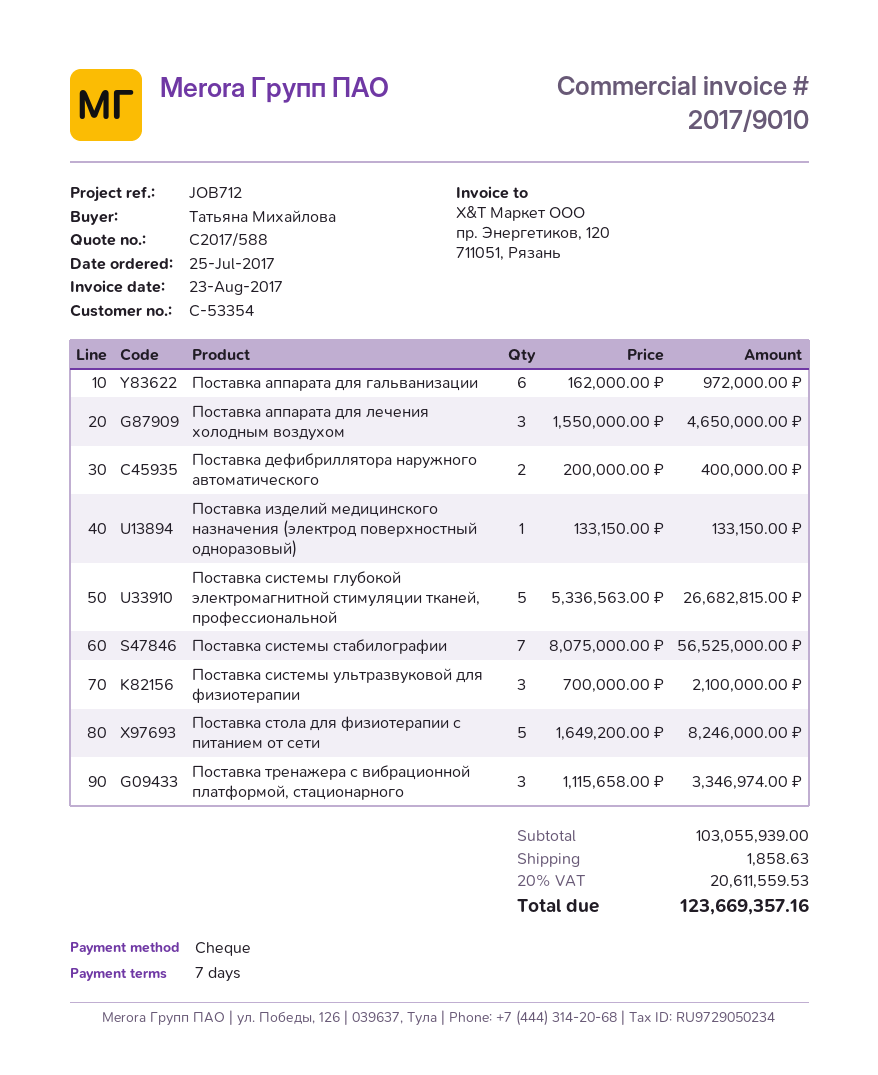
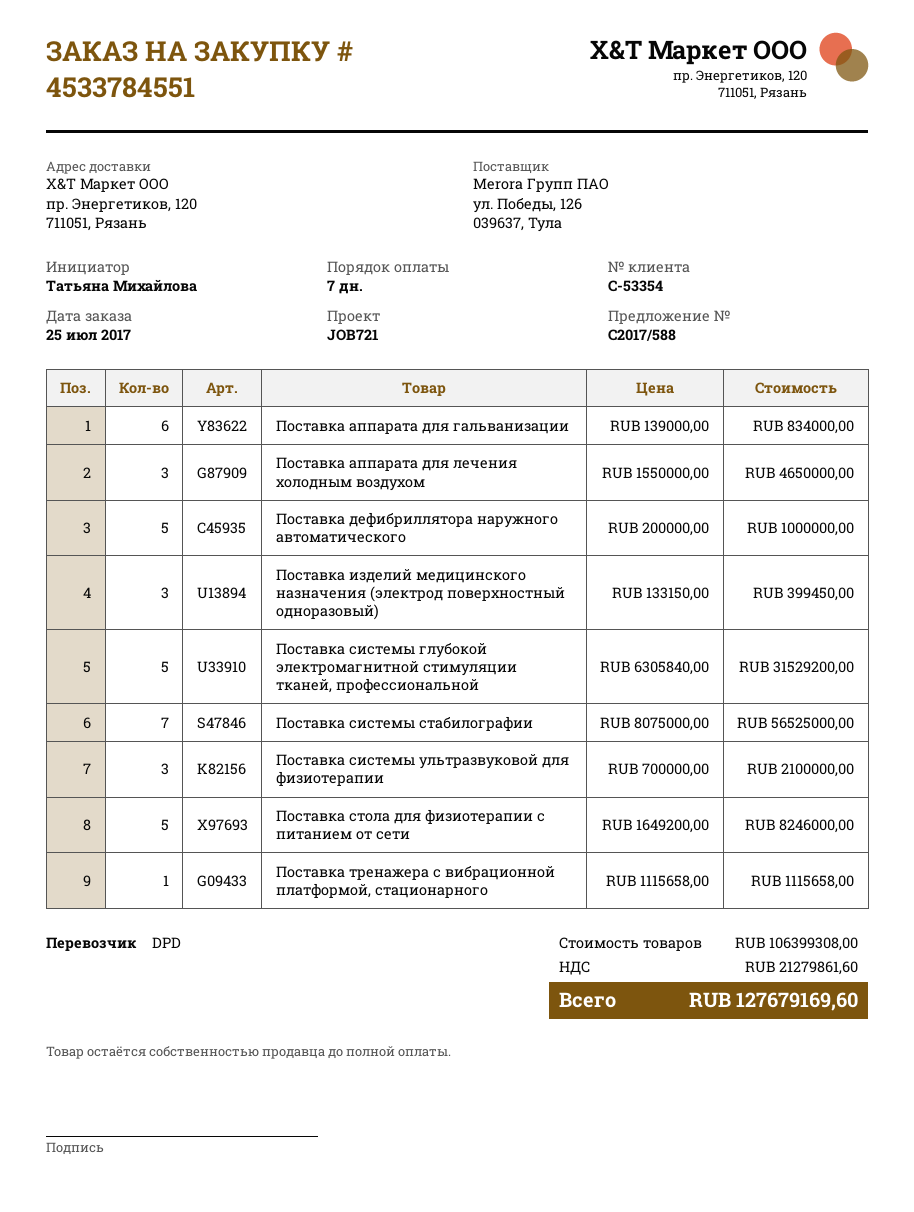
reference: JOB712 -> JOB721
Поставка аппарата для гальванизации: 6 x 162000.00 = 972000.00 -> 6 x 139000.00 = 834000.00
Поставка дефибриллятора наружного автоматического: 2 x 200000.00 = 400000.00 -> 5 x 200000.00 = 1000000.00
Поставка изделий медицинского назначения (электрод поверхностный одноразовый): 1 x 133150.00 = 133150.00 -> 3 x 133150.00 = 399450.00
Поставка системы глубокой электромагнитной стимуляции тканей, профессиональной: 5 x 5336563.00 = 26682815.00 -> 5 x 6305840.00 = 31529200.00
Поставка тренажера с вибрационной платформой, стационарного: 3 x 1115658.00 = 3346974.00 -> 1 x 1115658.00 = 1115658.00
subtotal: 103055939.00 -> 106399308.00
shipping: 1858.63 -> none
tax: 20611559.53 -> 21279861.60
total: 123669357.16 -> 127679169.60

